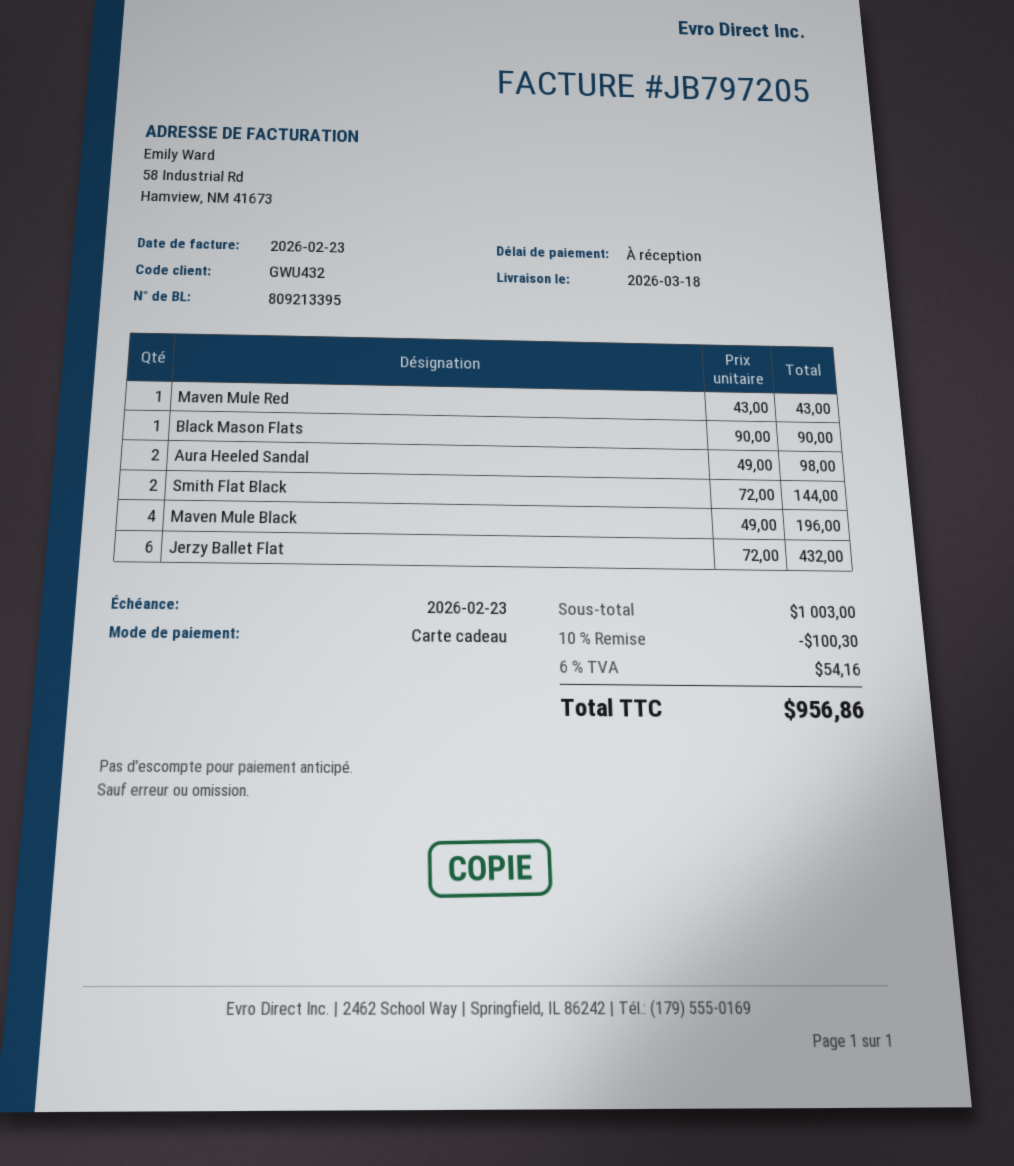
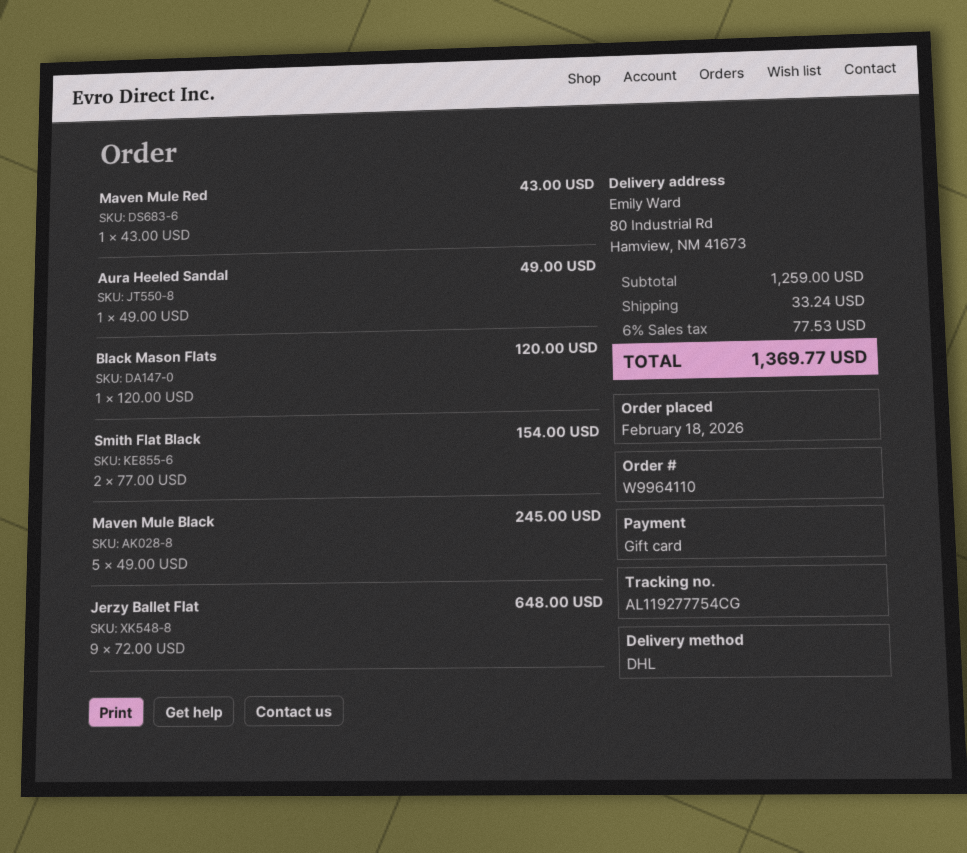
Black Mason Flats: 1 x 90.00 = 90.00 -> 1 x 120.00 = 120.00
Aura Heeled Sandal: 2 x 49.00 = 98.00 -> 1 x 49.00 = 49.00
Smith Flat Black: 2 x 72.00 = 144.00 -> 2 x 77.00 = 154.00
Maven Mule Black: 4 x 49.00 = 196.00 -> 5 x 49.00 = 245.00
Jerzy Ballet Flat: 6 x 72.00 = 432.00 -> 9 x 72.00 = 648.00
subtotal: 1003.00 -> 1259.00
discount: 10% = 100.30 -> none
shipping: none -> 33.24
tax: 6% = 54.16 -> 6% = 77.53
total: 956.86 -> 1369.77

